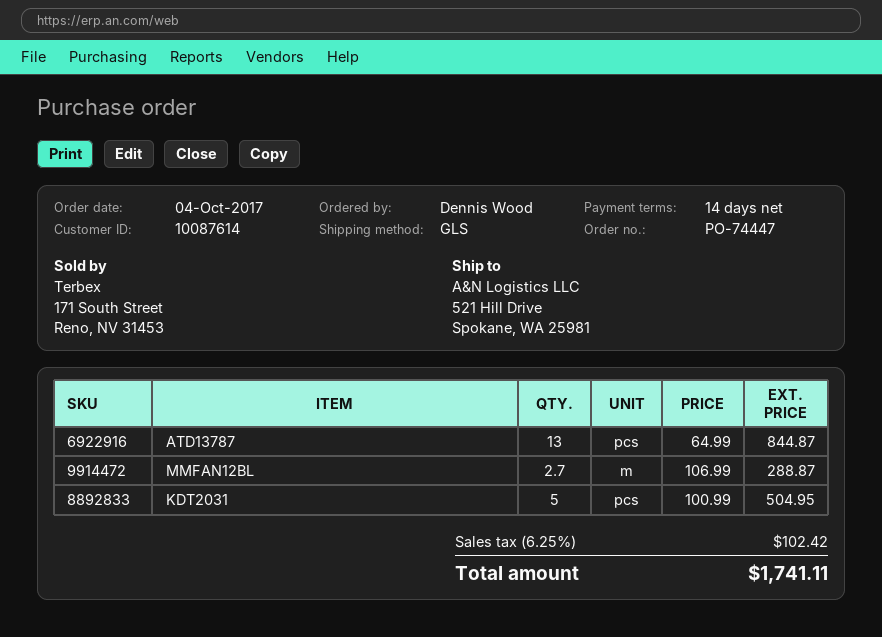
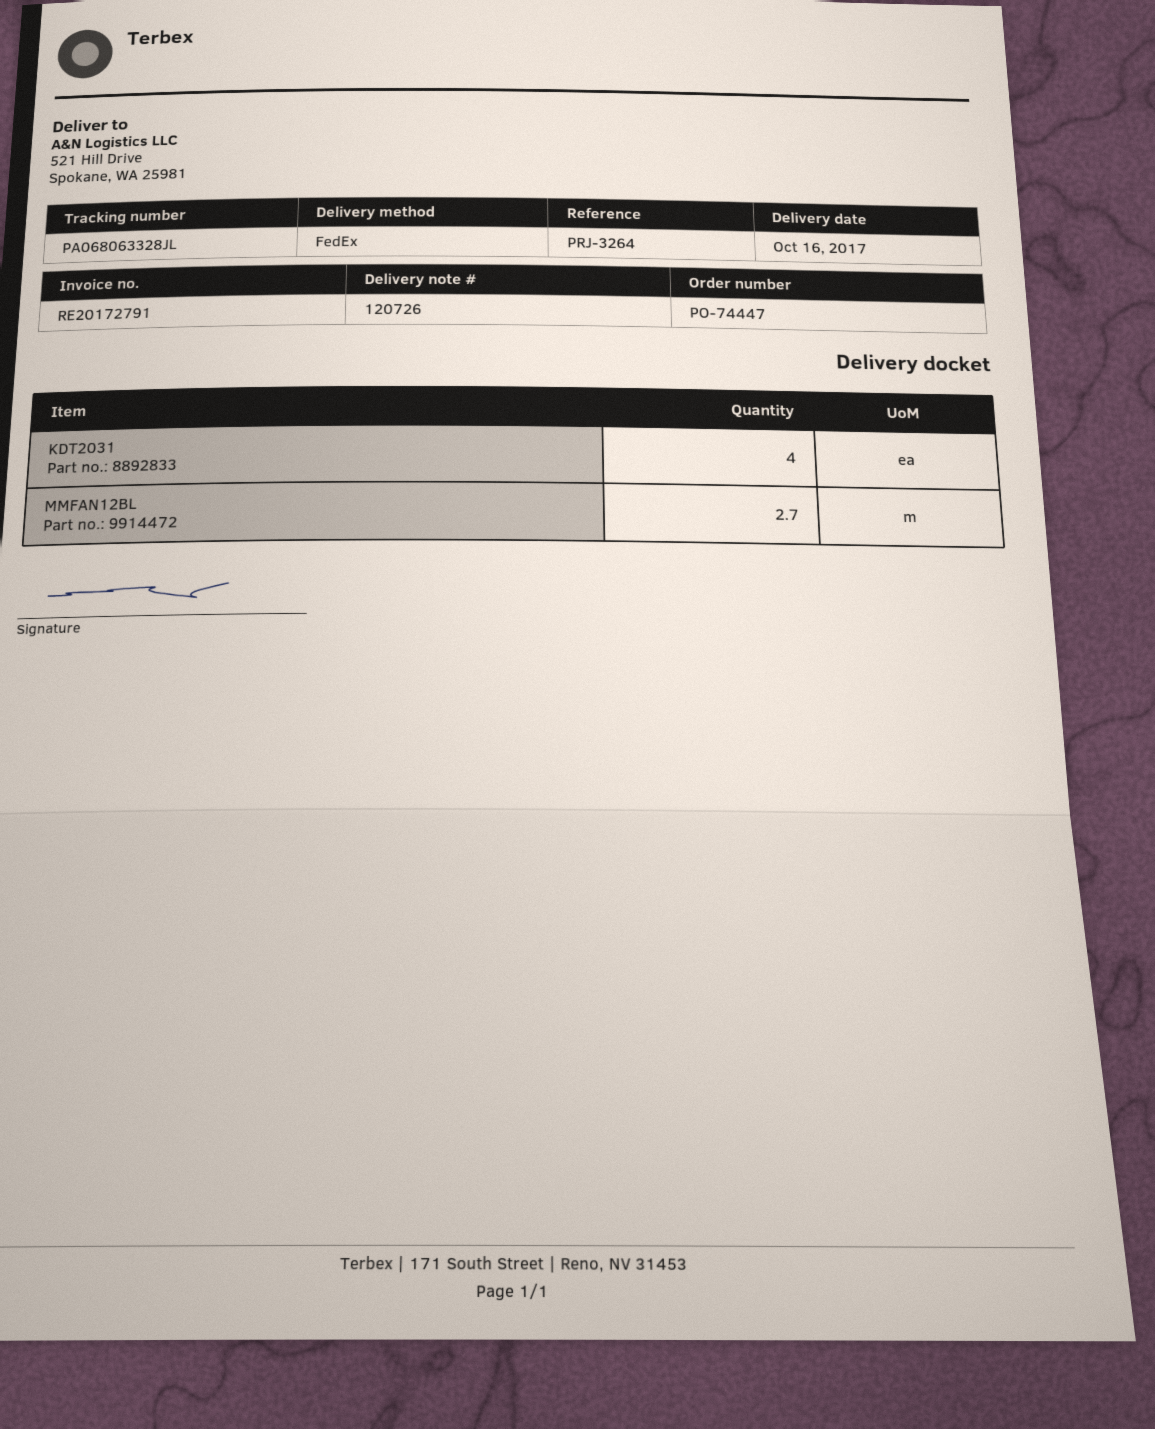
shipping method: GLS -> FedEx
ATD13787: 13 -> none
KDT2031: 5 -> 4

